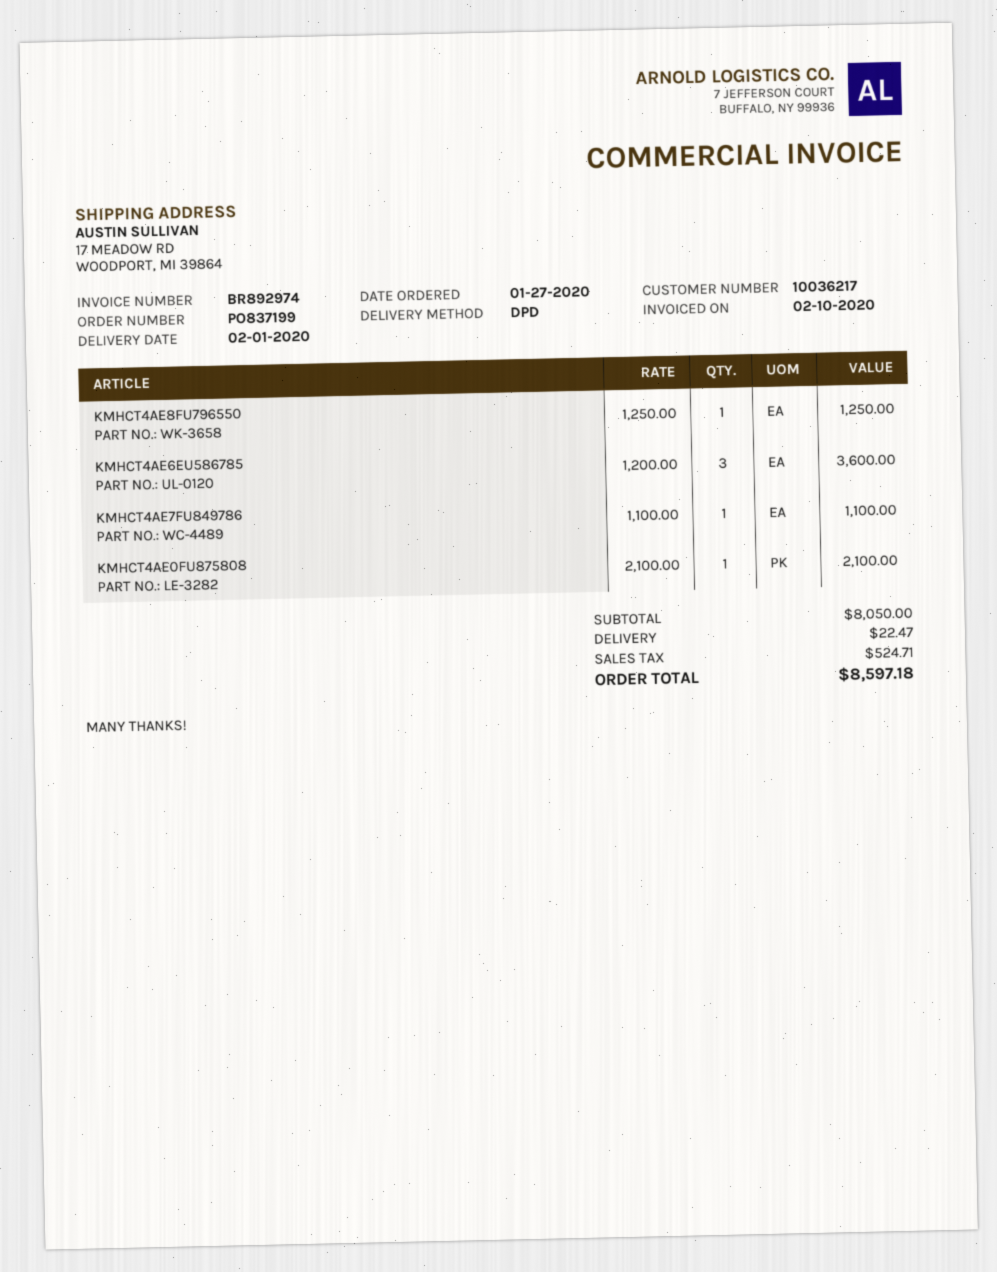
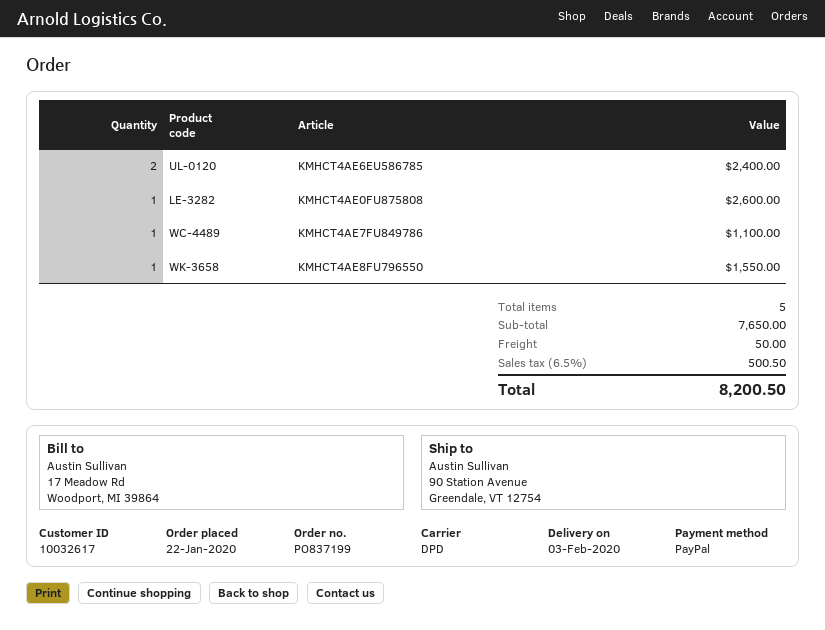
order date: 2020-01-27 -> 2020-01-22
delivery date: 2020-02-01 -> 2020-02-03
customer number: 10036217 -> 10032617
ship to: 17 MEADOW RD, WOODPORT, MI 39864 -> 90 Station Avenue, Greendale, VT 12754
KMHCT4AE8FU796550: 1 for 1250.00 -> 1 for 1550.00
KMHCT4AE6EU586785: 3 for 3600.00 -> 2 for 2400.00
KMHCT4AE0FU875808: 1 for 2100.00 -> 1 for 2600.00
subtotal: 8050.00 -> 7650.00
shipping: 22.47 -> 50.00
tax: 524.71 -> 500.50
total: 8597.18 -> 8200.50

